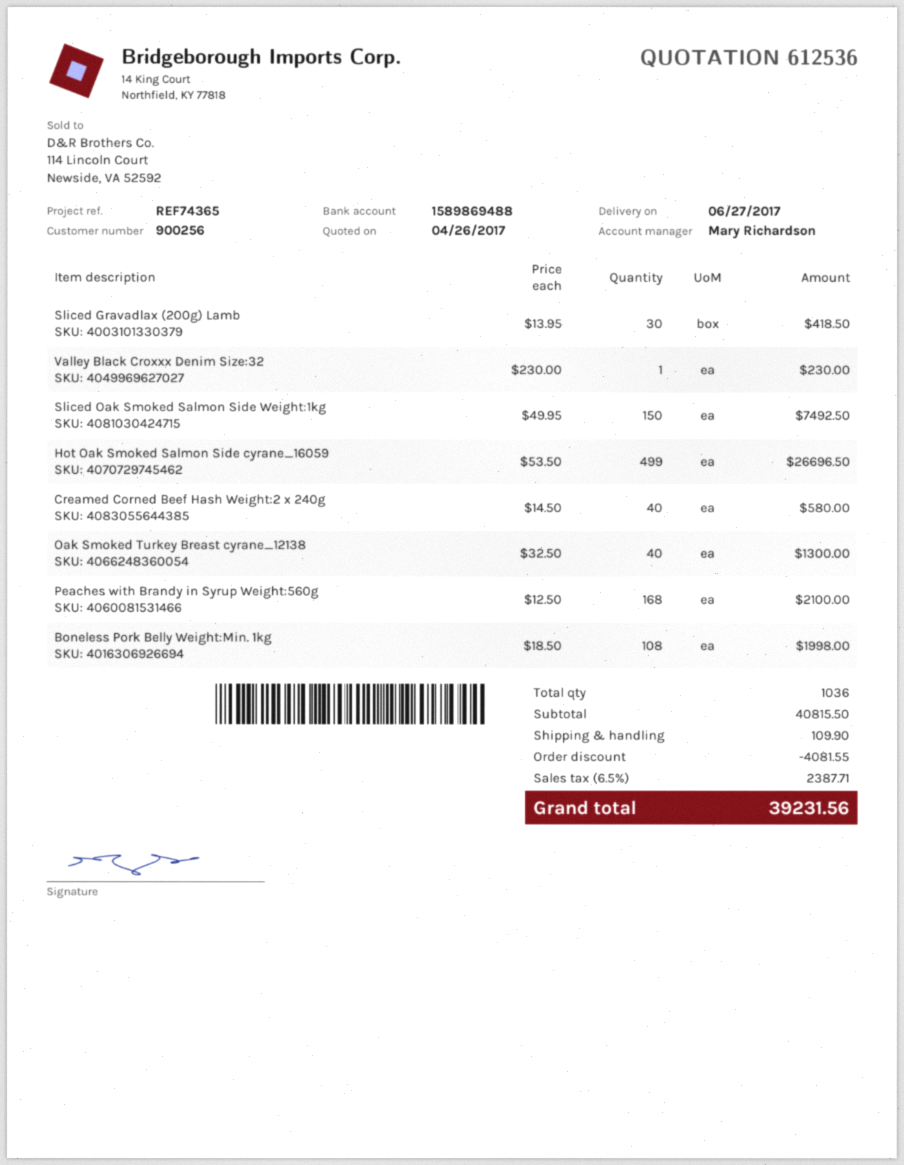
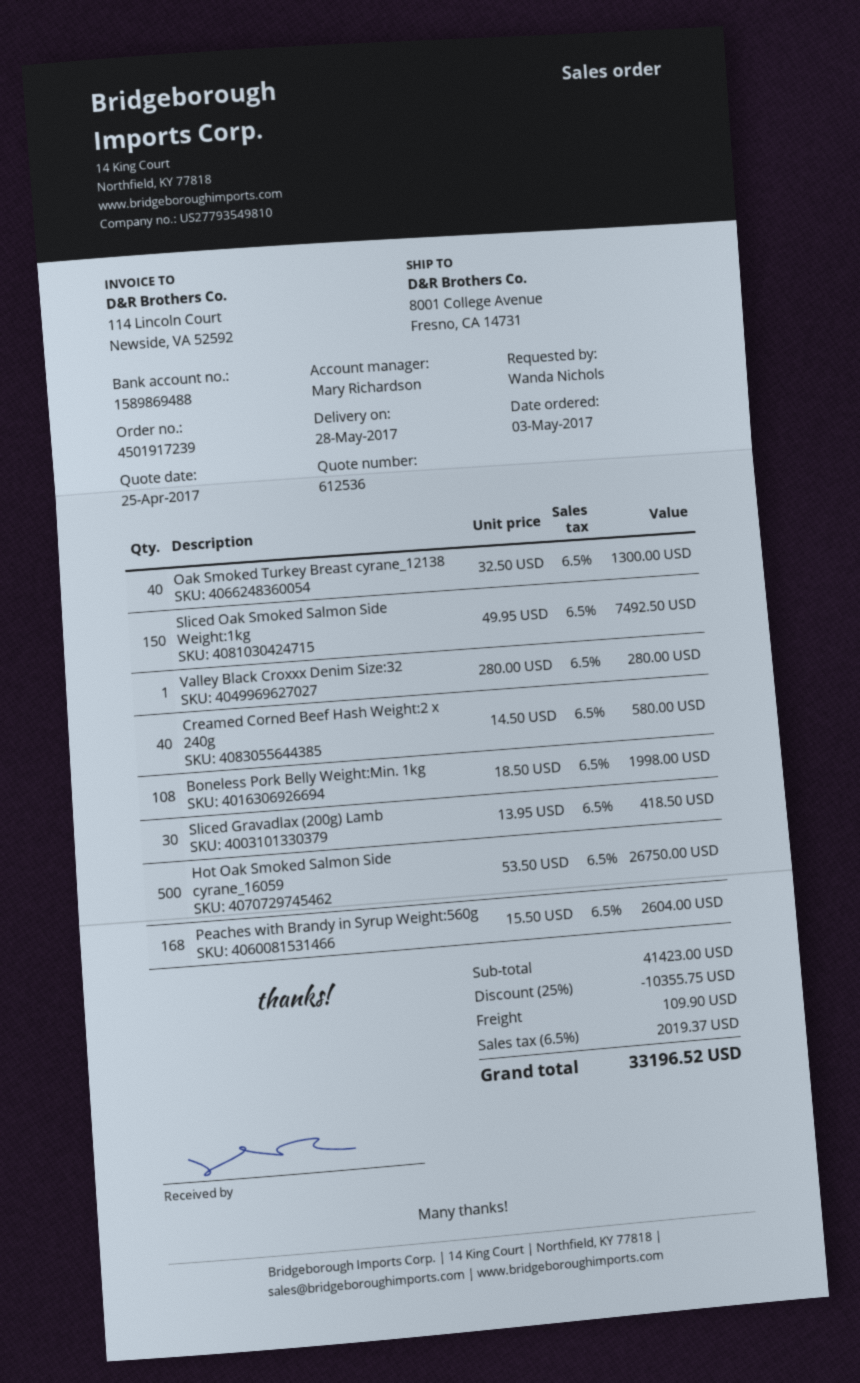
quote date: 2017-04-26 -> 2017-04-25
delivery date: 2017-06-27 -> 2017-05-28
Valley Black Croxxx Denim Size:32: 1 x 230.00 = 230.00 -> 1 x 280.00 = 280.00
Hot Oak Smoked Salmon Side cyrane_16059: 499 x 53.50 = 26696.50 -> 500 x 53.50 = 26750.00
Peaches with Brandy in Syrup Weight:560g: 168 x 12.50 = 2100.00 -> 168 x 15.50 = 2604.00
subtotal: 40815.50 -> 41423.00
discount: 4081.55 -> 10355.75
tax: 6.5% = 2387.71 -> 6.5% = 2019.37
total: 39231.56 -> 33196.52

